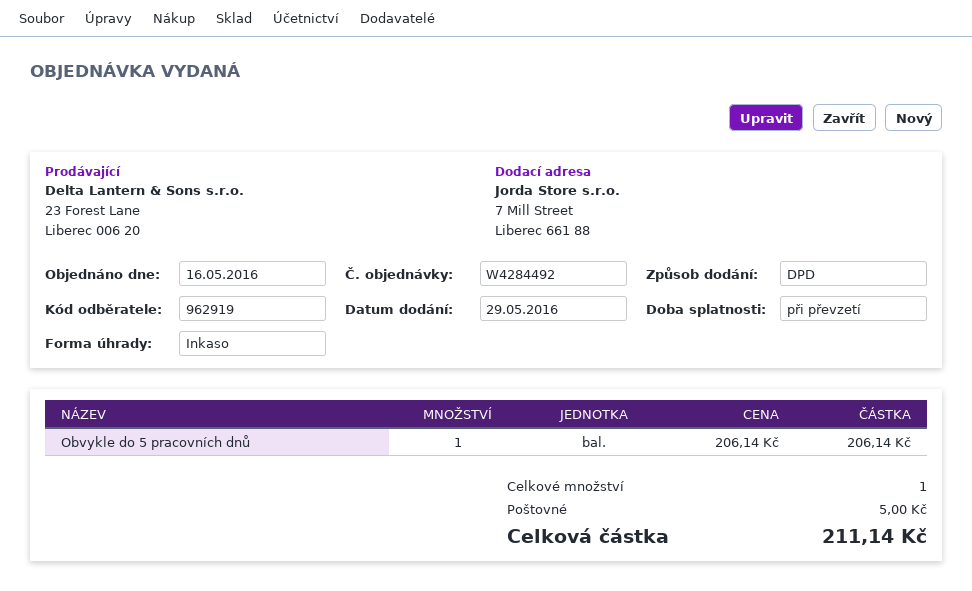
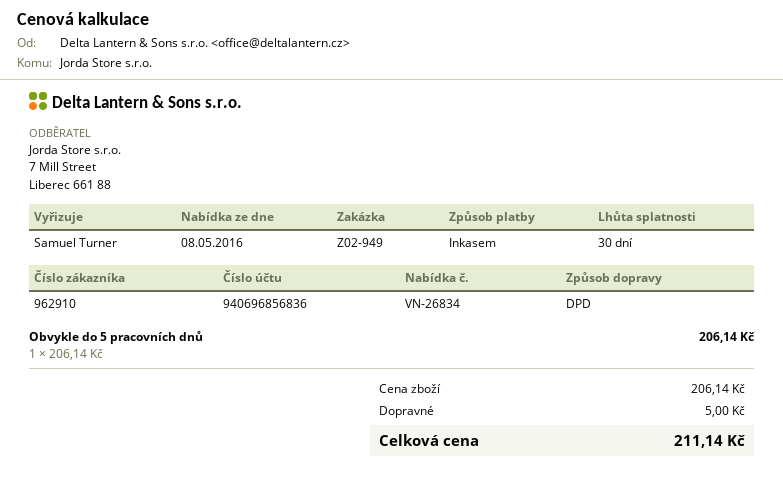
payment terms: on receipt -> 30 days
customer number: 962919 -> 962910

